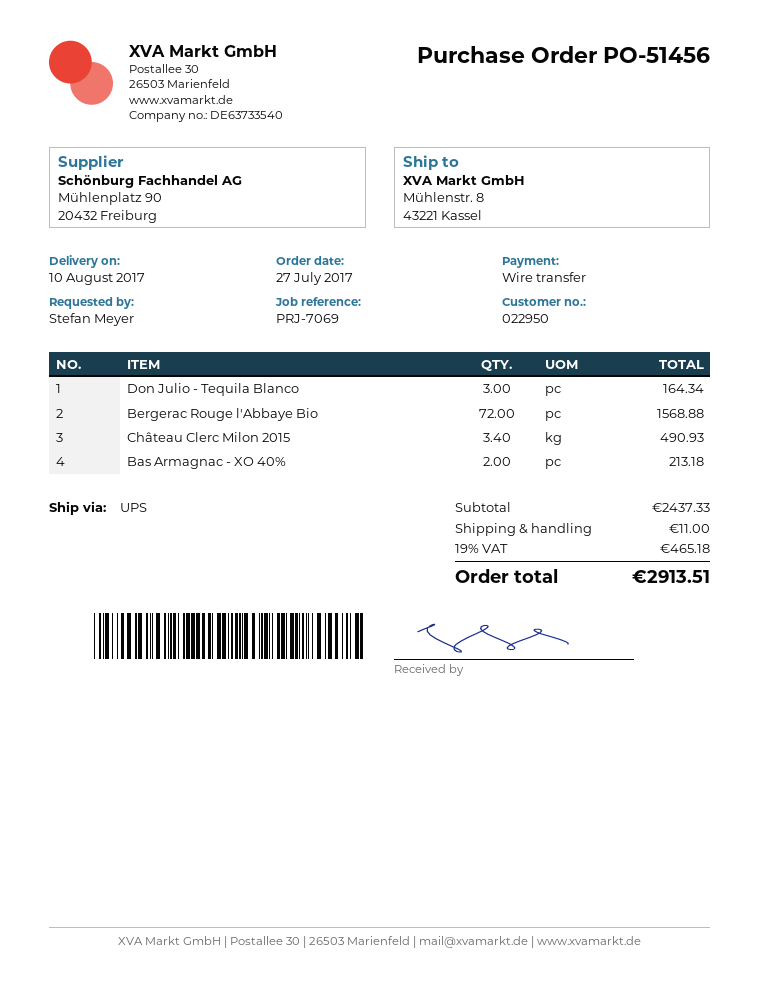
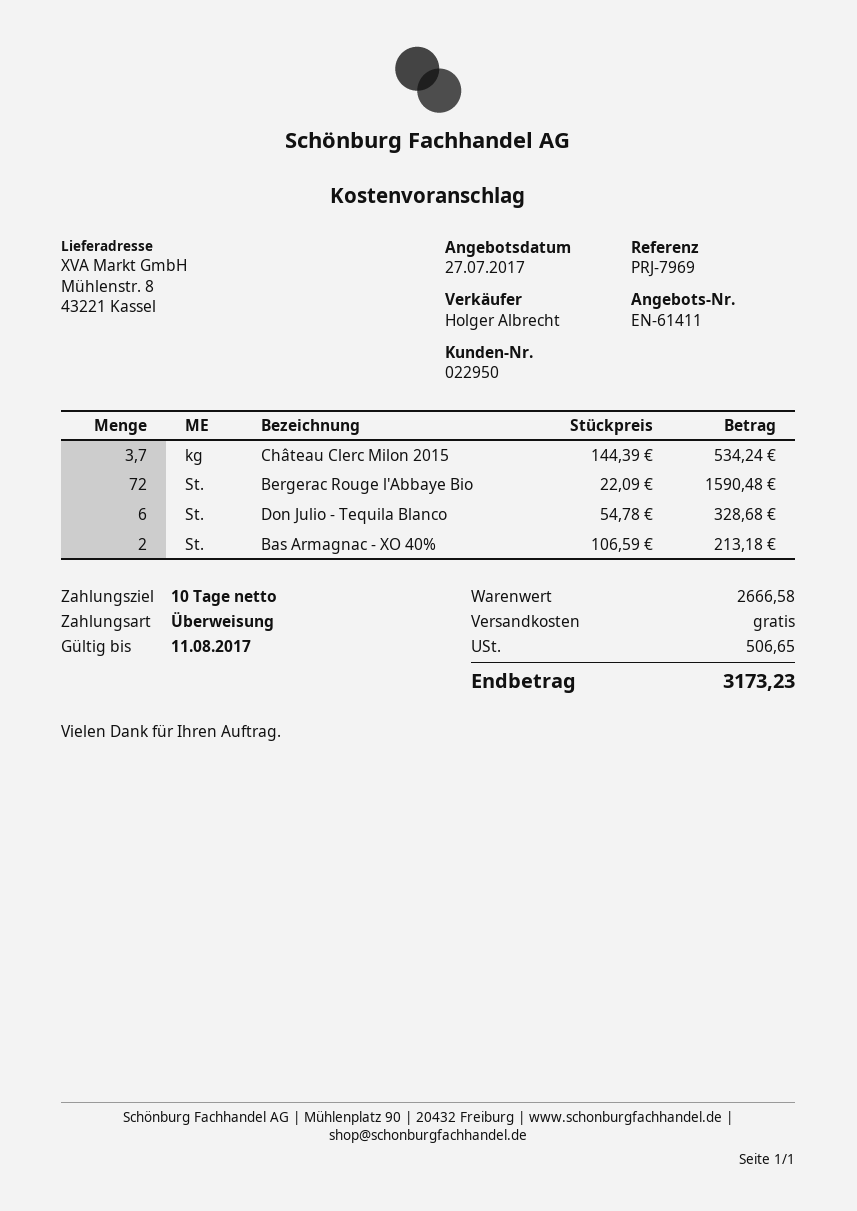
reference: PRJ-7069 -> PRJ-7969
Don Julio - Tequila Blanco: 3 for 164.34 -> 6 for 328.68
Bergerac Rouge l'Abbaye Bio: 72 for 1568.88 -> 72 for 1590.48
Château Clerc Milon 2015: 3.4 for 490.93 -> 3.7 for 534.24
subtotal: 2437.33 -> 2666.58
shipping: 11.00 -> 0.00
tax: 465.18 -> 506.65
total: 2913.51 -> 3173.23

